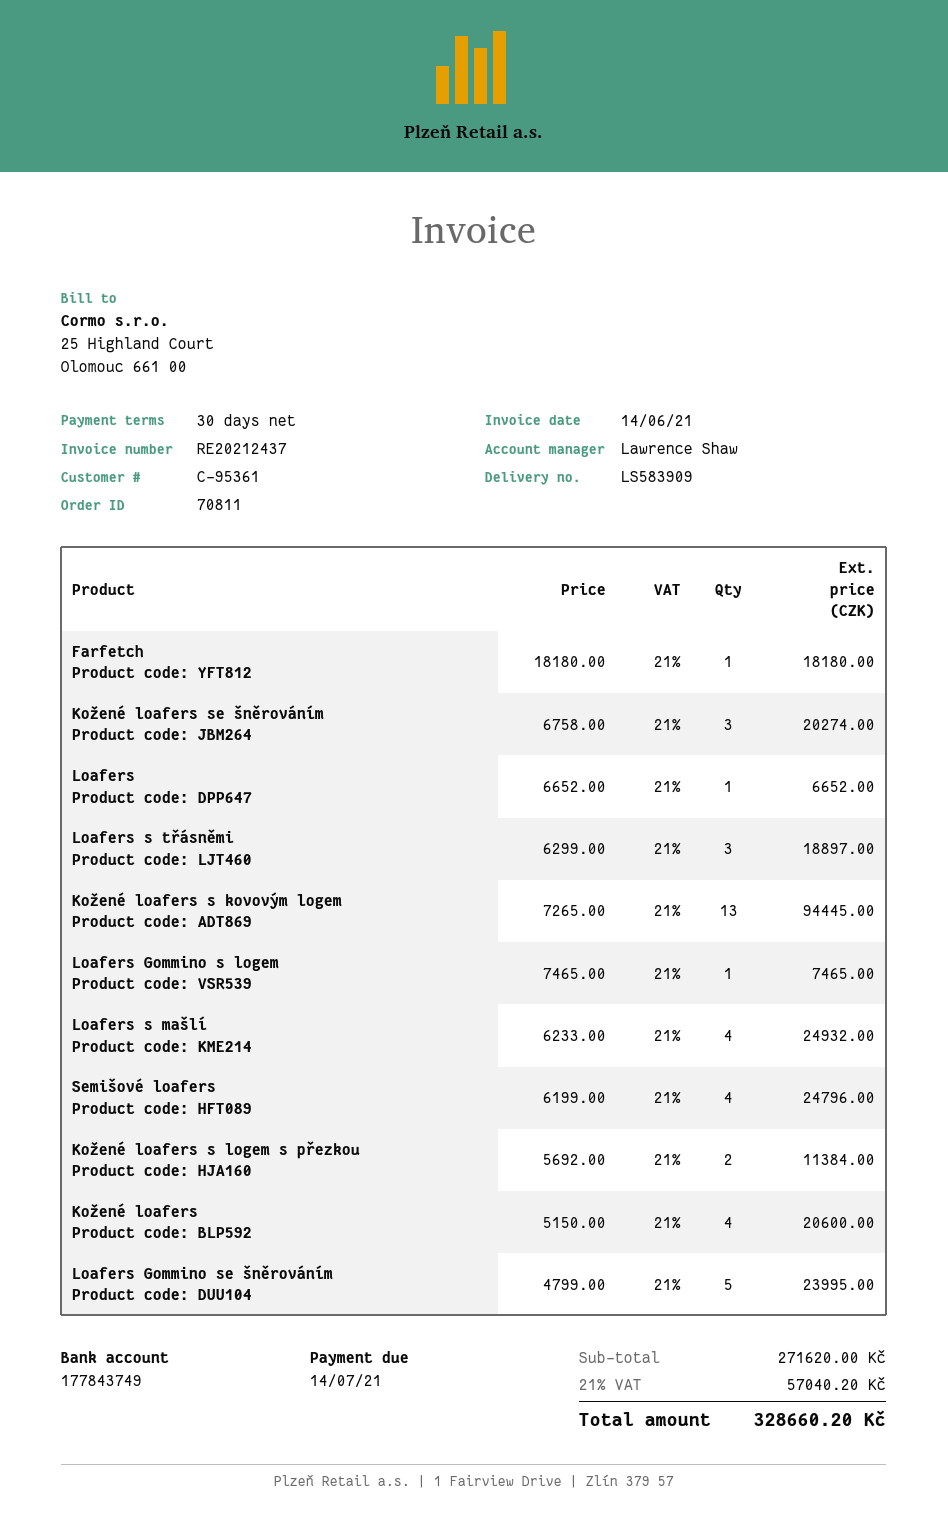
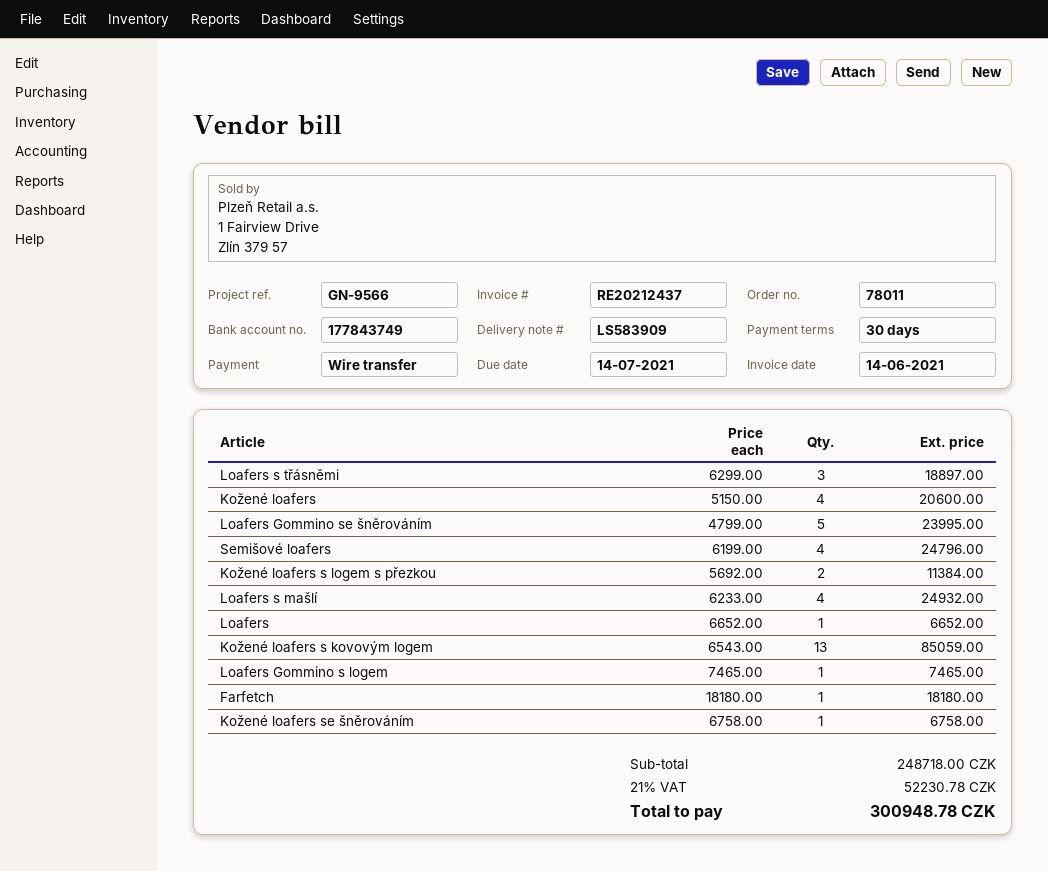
order number: 70811 -> 78011
Kožené loafers se šněrováním: 3 x 6758.00 = 20274.00 -> 1 x 6758.00 = 6758.00
Kožené loafers s kovovým logem: 13 x 7265.00 = 94445.00 -> 13 x 6543.00 = 85059.00
subtotal: 271620.00 -> 248718.00
tax: 21% = 57040.20 -> 21% = 52230.78
total: 328660.20 -> 300948.78

